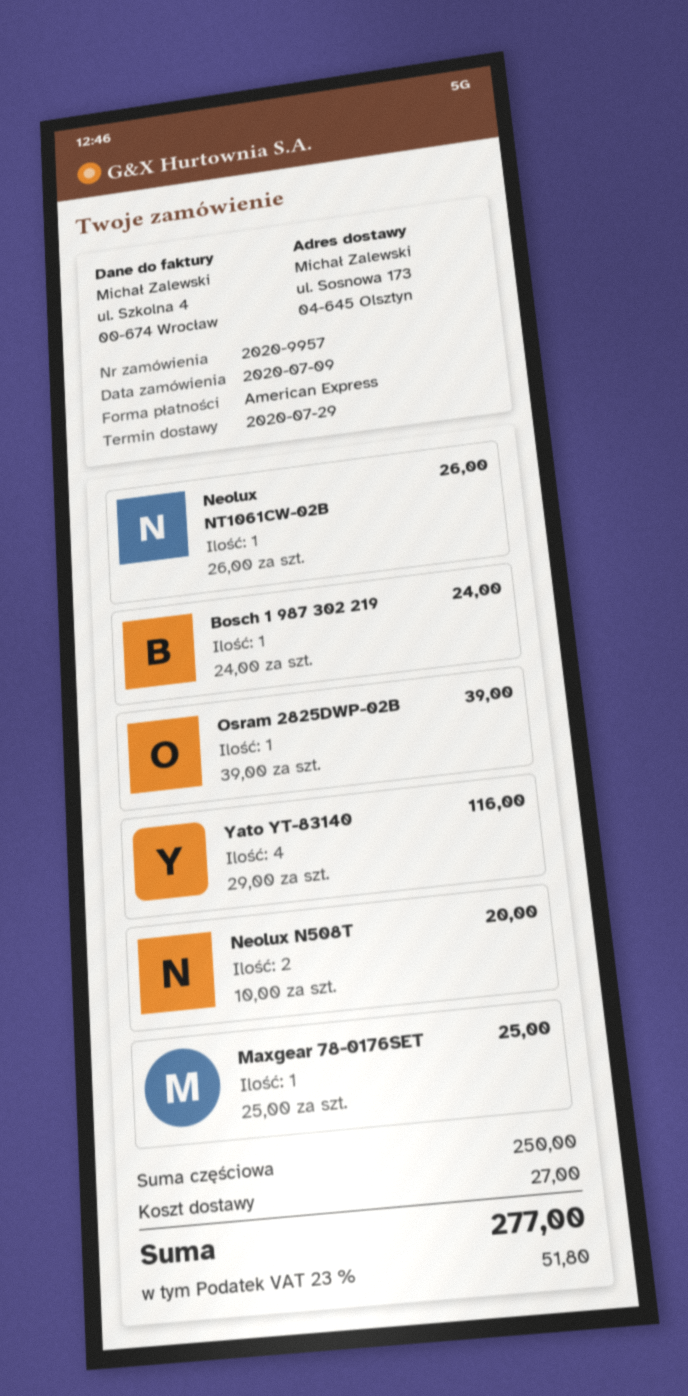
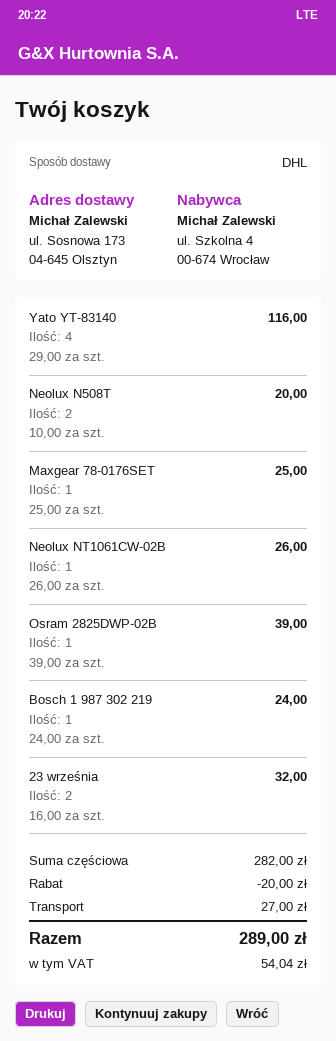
23 września: none -> 2 x 16.00 = 32.00
subtotal: 250.00 -> 282.00
discount: none -> 20.00
tax: 51.80 -> 54.04
total: 277.00 -> 289.00

